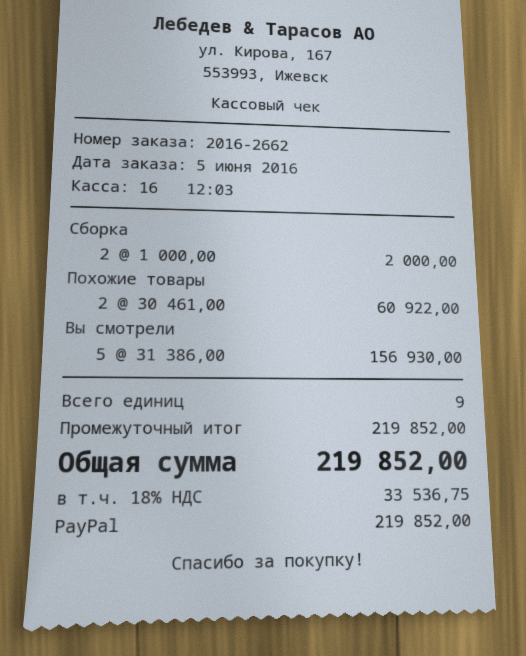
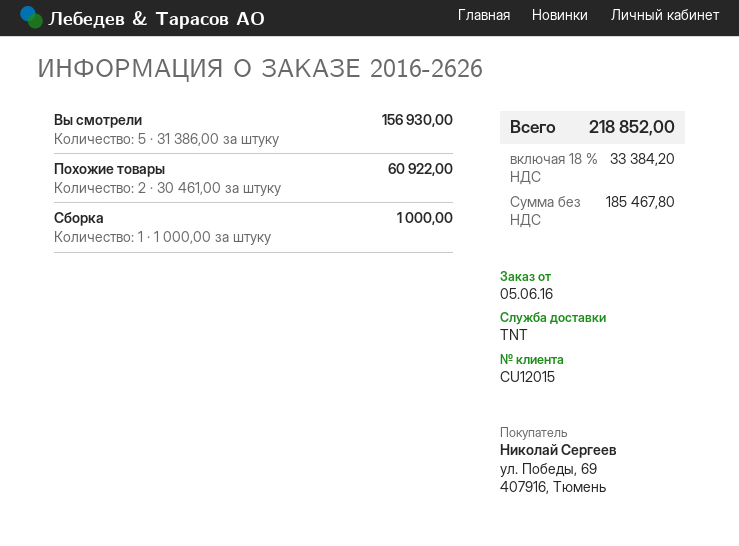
order number: 2016-2662 -> 2016-2626
Сборка: 2 x 1000.00 = 2000.00 -> 1 x 1000.00 = 1000.00
tax: 18% = 33536.75 -> 18% = 33384.20
total: 219852.00 -> 218852.00

